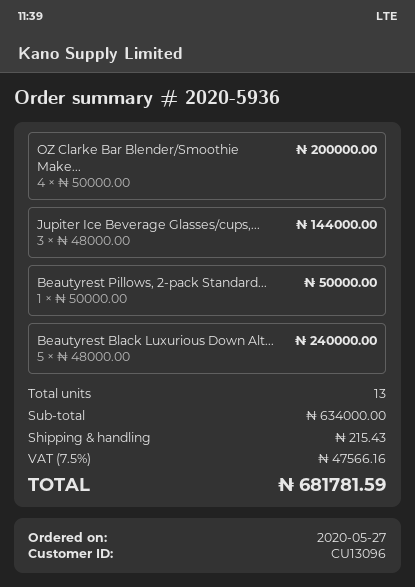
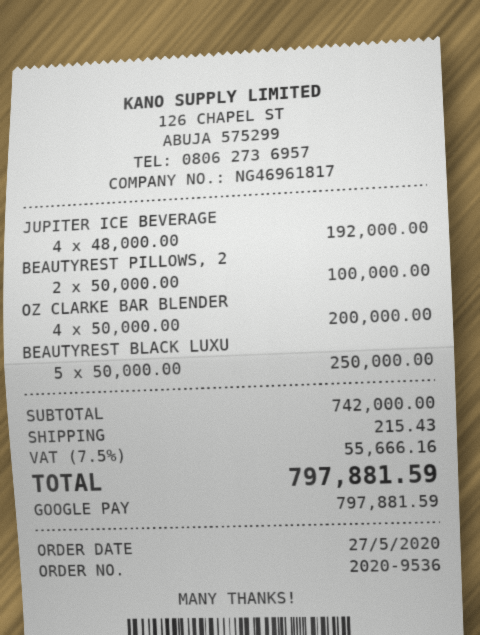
order number: 2020-5936 -> 2020-9536
Jupiter Ice Beverage Glasses/cups,...: 3 x 48000.00 = 144000.00 -> 4 x 48000.00 = 192000.00
Beautyrest Pillows, 2-pack Standard...: 1 x 50000.00 = 50000.00 -> 2 x 50000.00 = 100000.00
Beautyrest Black Luxurious Down Alt...: 5 x 48000.00 = 240000.00 -> 5 x 50000.00 = 250000.00
subtotal: 634000.00 -> 742000.00
tax: 7.5% = 47566.16 -> 7.5% = 55666.16
total: 681781.59 -> 797881.59

